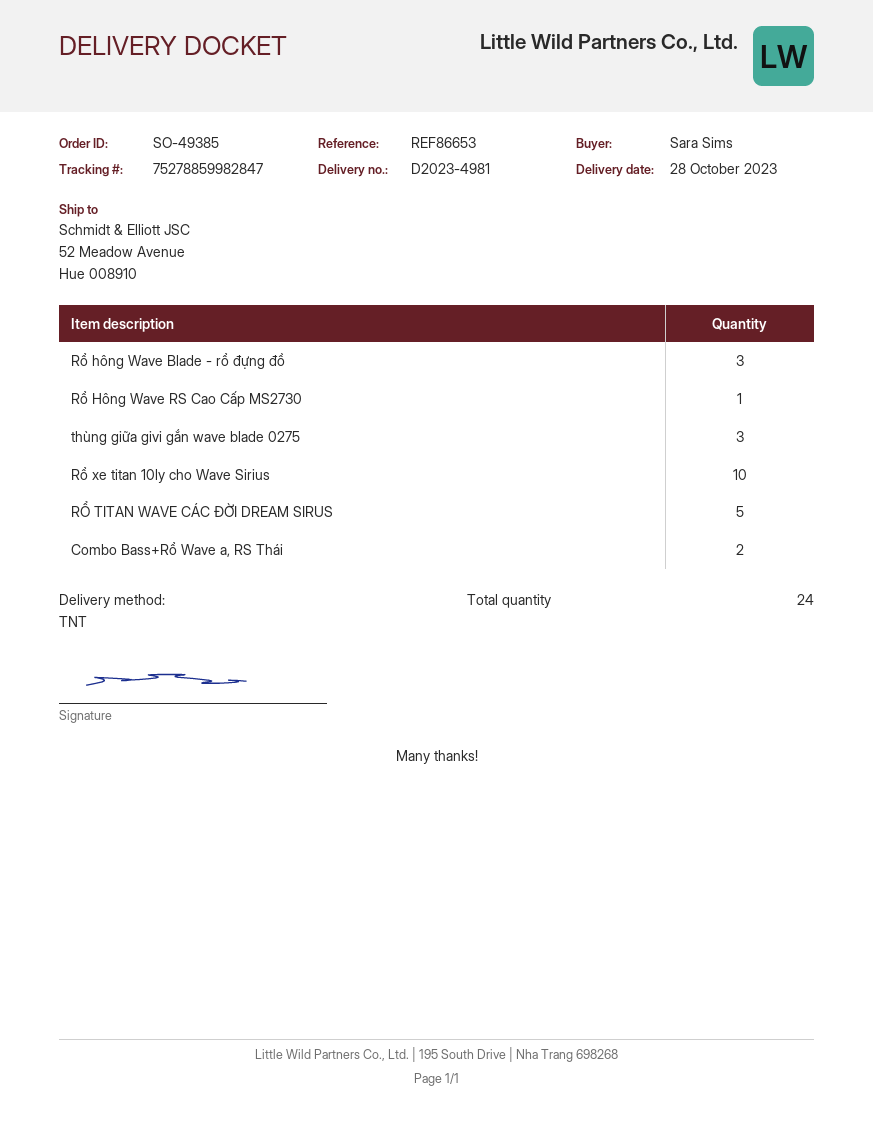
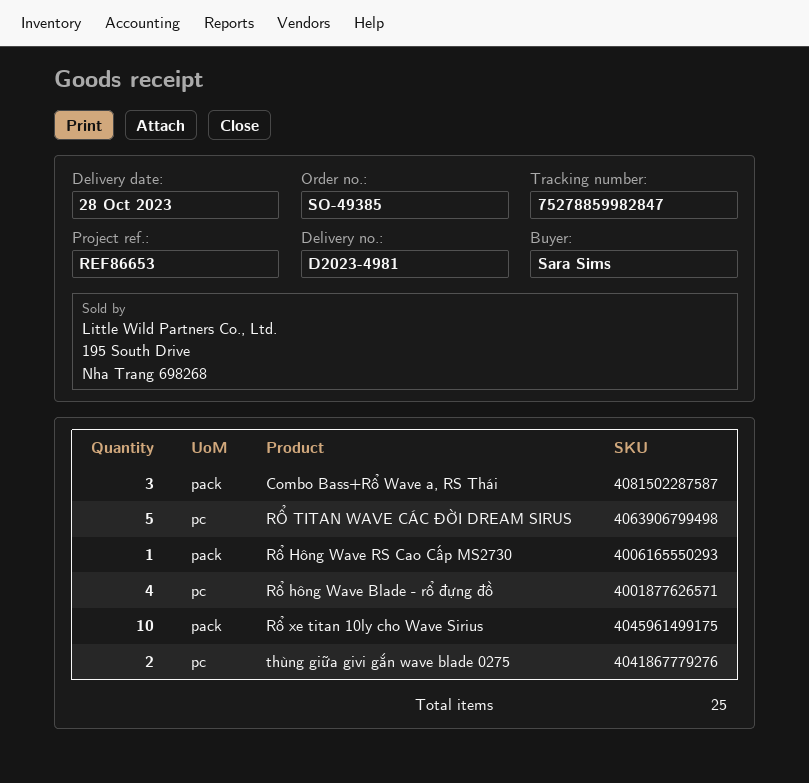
Rổ hông Wave Blade - rổ đựng đồ: 3 -> 4
thùng giữa givi gắn wave blade 0275: 3 -> 2
Combo Bass+Rổ Wave a, RS Thái: 2 -> 3
total quantity: 24 -> 25

